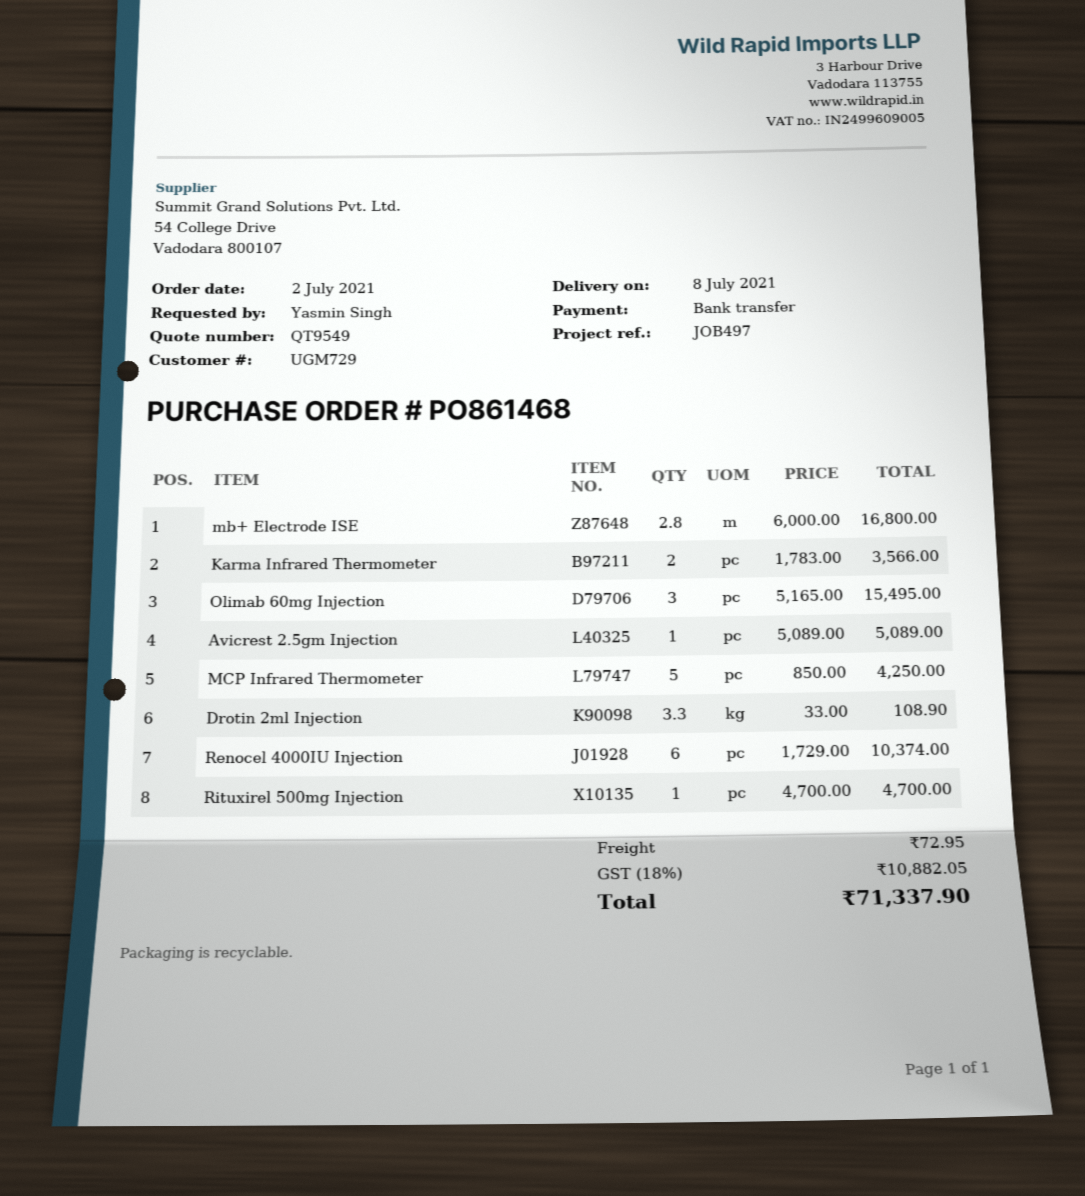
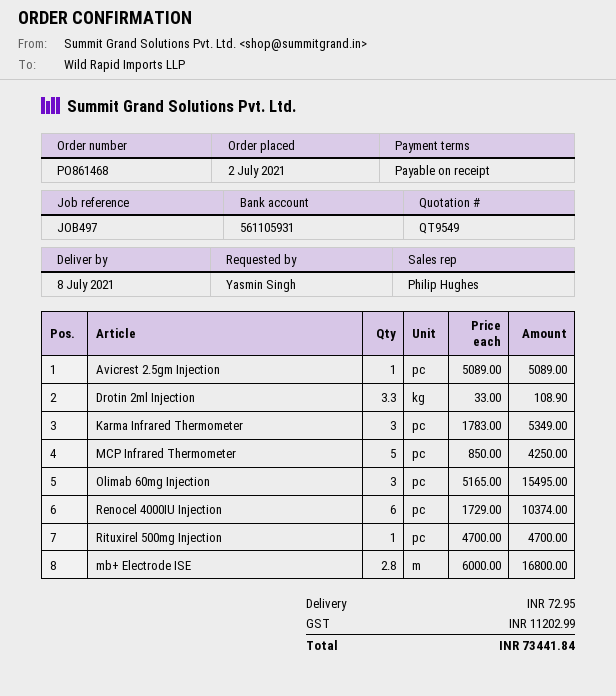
Karma Infrared Thermometer: 2 x 1783.00 = 3566.00 -> 3 x 1783.00 = 5349.00
tax: 10882.05 -> 11202.99
total: 71337.90 -> 73441.84

